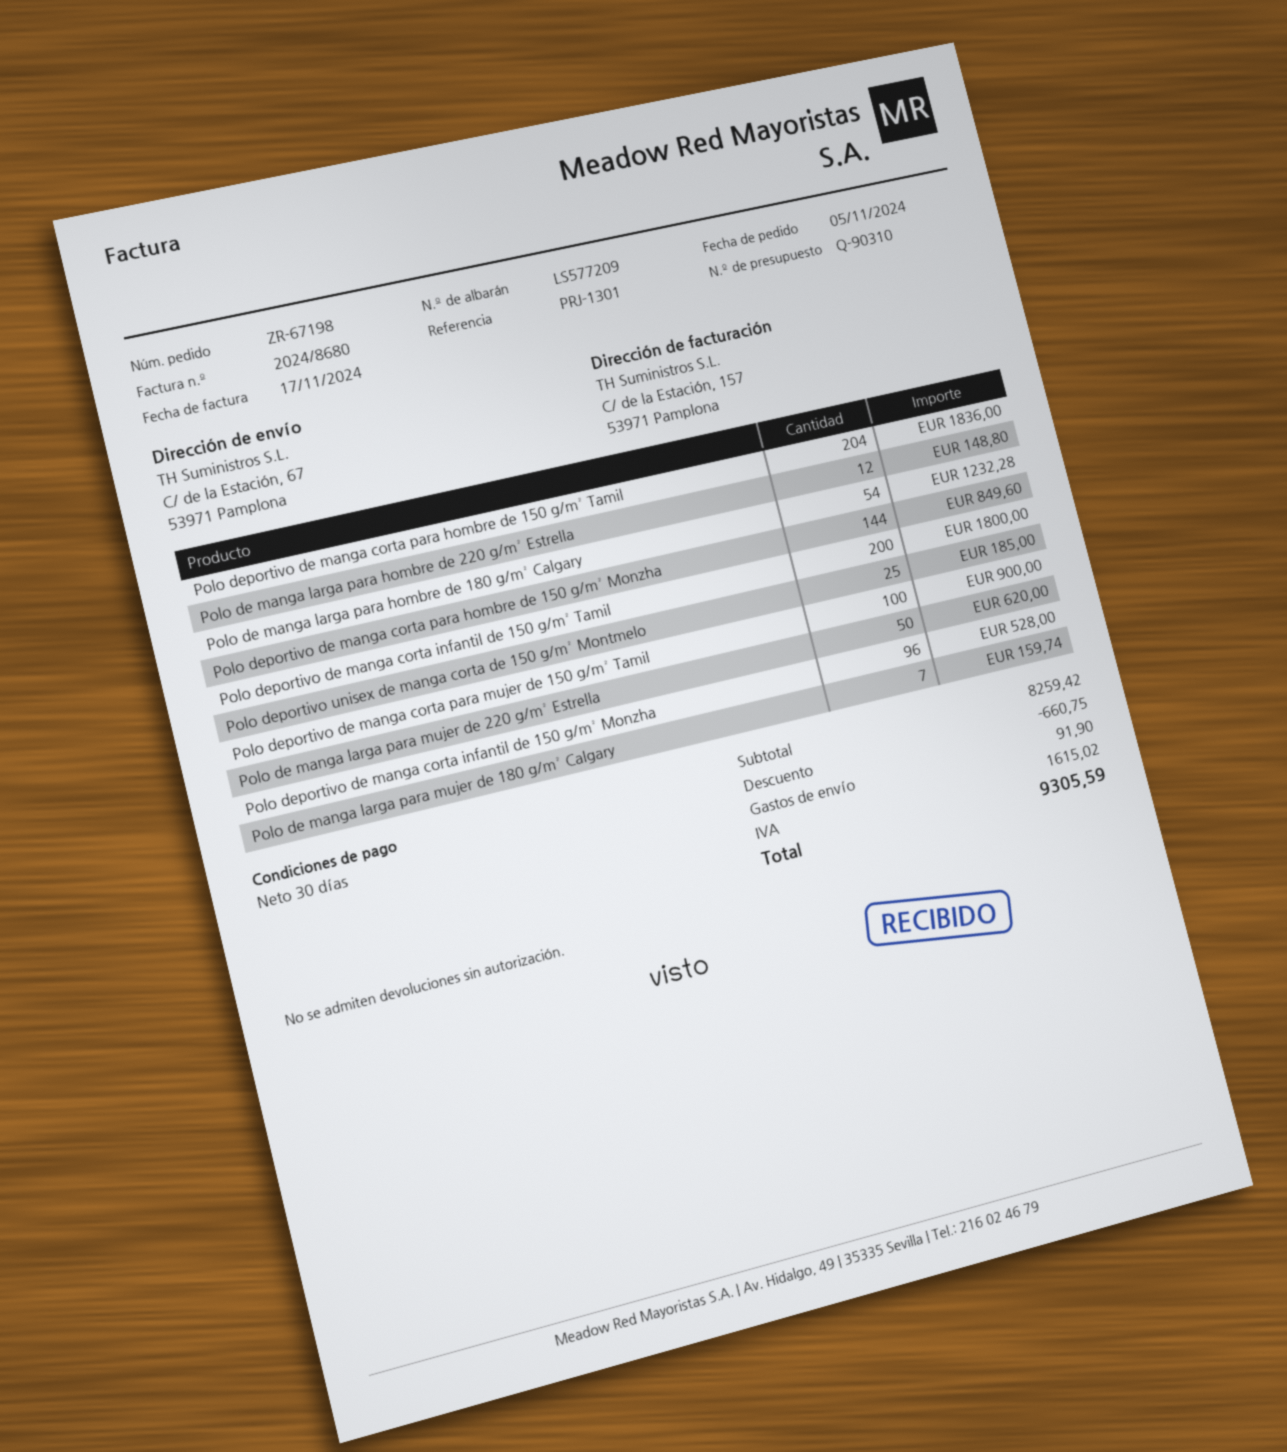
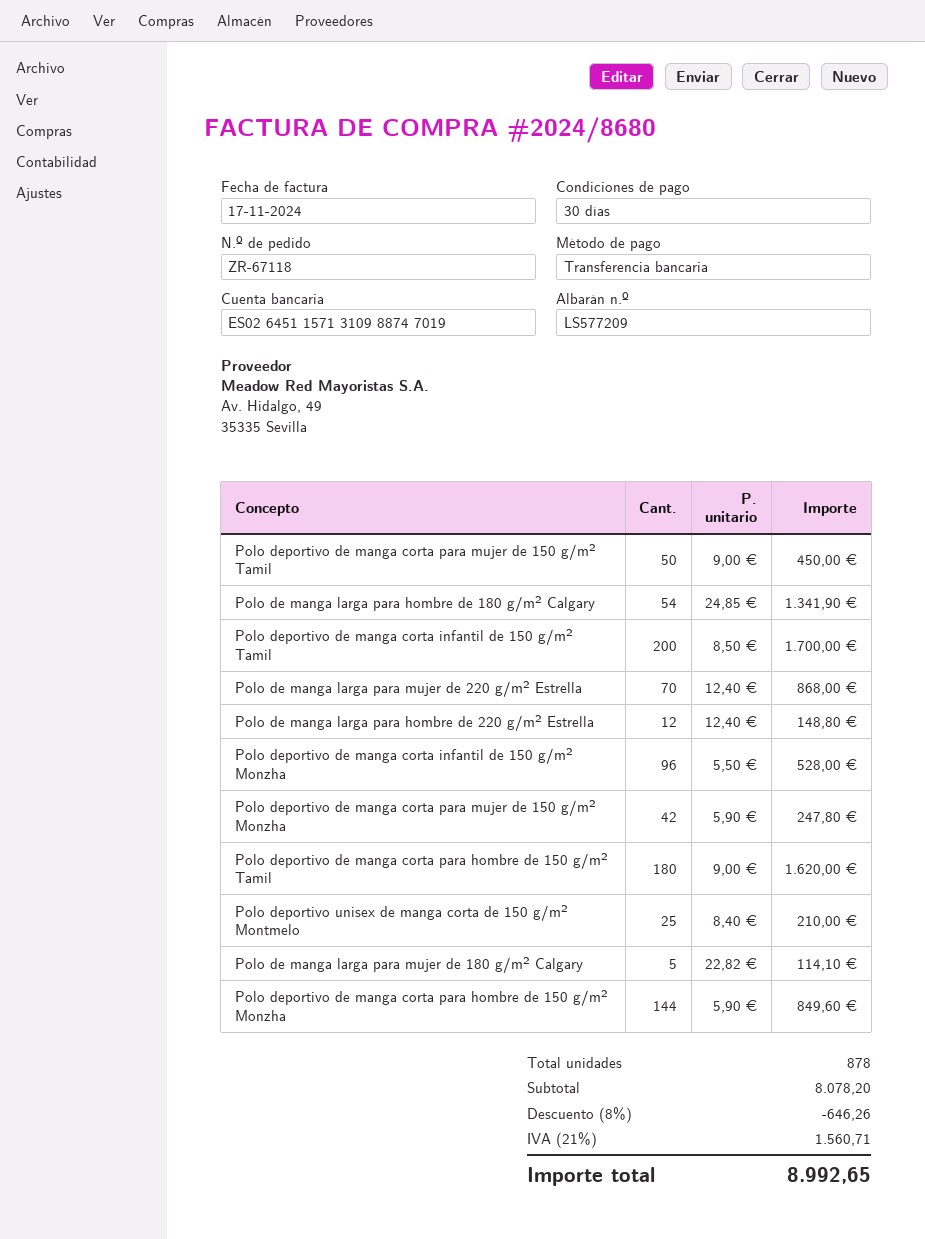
order number: ZR-67198 -> ZR-67118
Polo deportivo de manga corta para hombre de 150 g/m² Tamil: 204 for 1836.00 -> 180 for 1620.00
Polo de manga larga para hombre de 180 g/m² Calgary: 54 for 1232.28 -> 54 for 1341.90
Polo deportivo de manga corta infantil de 150 g/m² Tamil: 200 for 1800.00 -> 200 for 1700.00
Polo deportivo unisex de manga corta de 150 g/m² Montmelo: 25 for 185.00 -> 25 for 210.00
Polo deportivo de manga corta para mujer de 150 g/m² Tamil: 100 for 900.00 -> 50 for 450.00
Polo de manga larga para mujer de 220 g/m² Estrella: 50 for 620.00 -> 70 for 868.00
Polo de manga larga para mujer de 180 g/m² Calgary: 7 for 159.74 -> 5 for 114.10
Polo deportivo de manga corta para mujer de 150 g/m² Monzha: none -> 42 for 247.80
subtotal: 8259.42 -> 8078.20
discount: 660.75 -> 646.26
shipping: 91.90 -> none
tax: 1615.02 -> 1560.71
total: 9305.59 -> 8992.65

